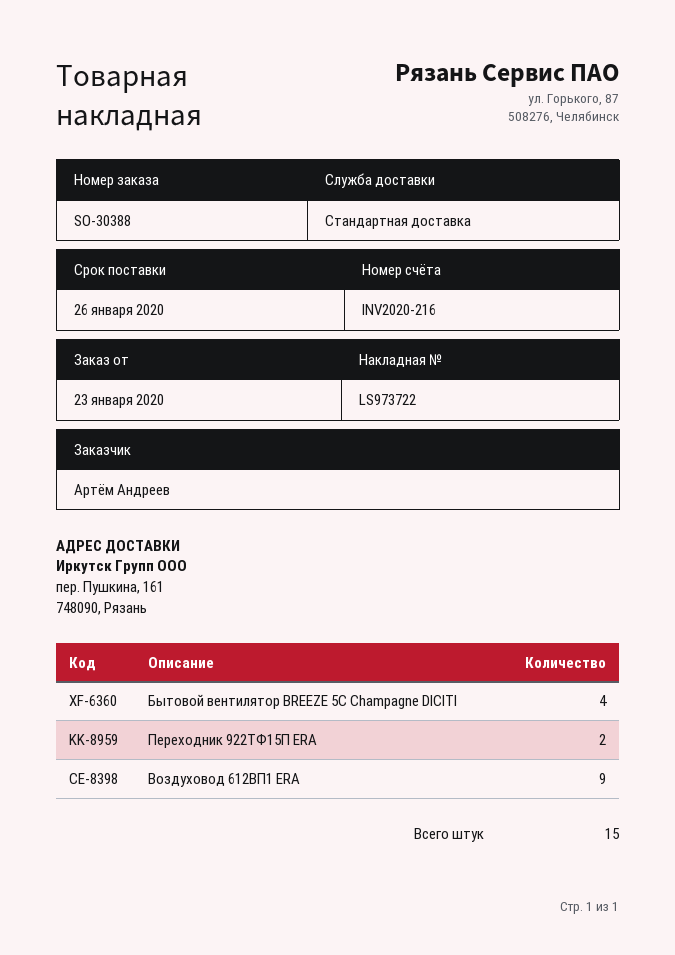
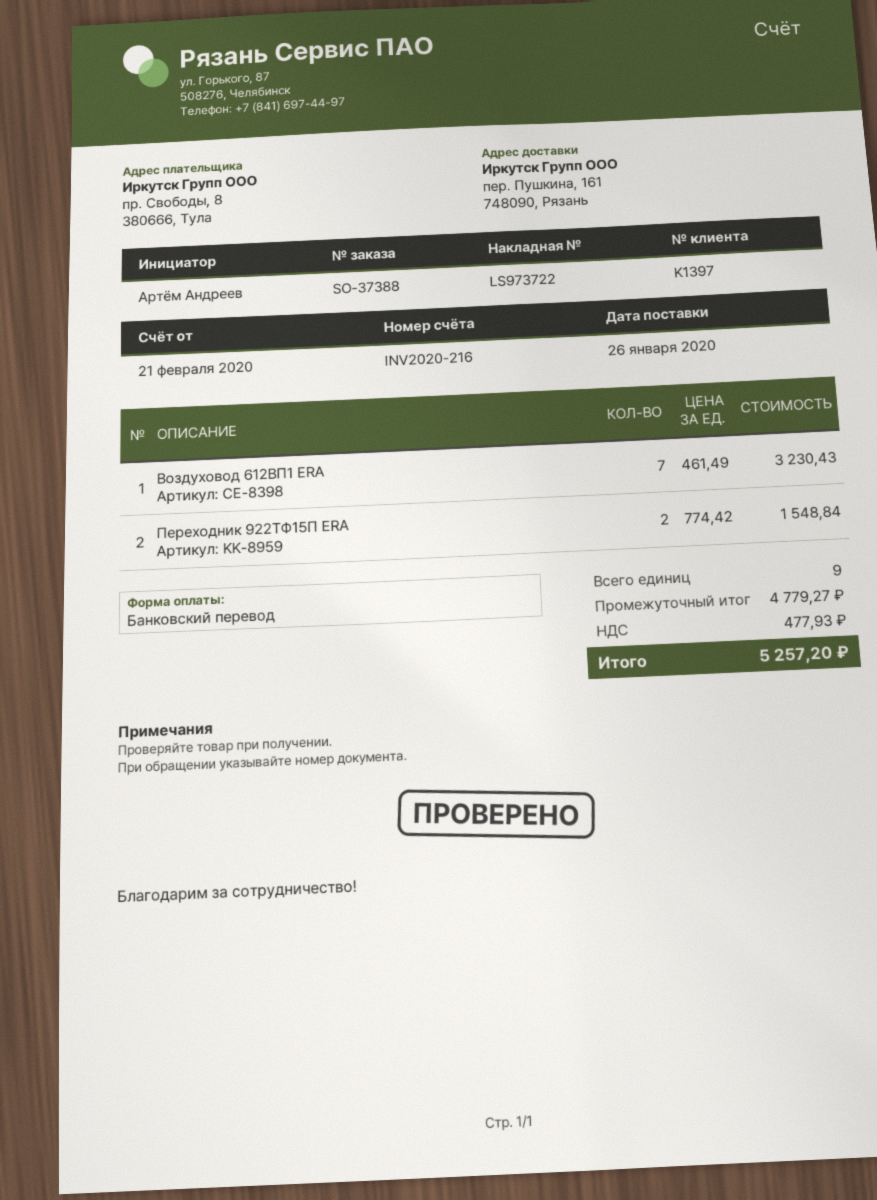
order number: SO-30388 -> SO-37388
Бытовой вентилятор BREEZE 5C Champagne DICITI: 4 -> none
Воздуховод 612ВП1 ERA: 9 -> 7
total quantity: 15 -> 9

